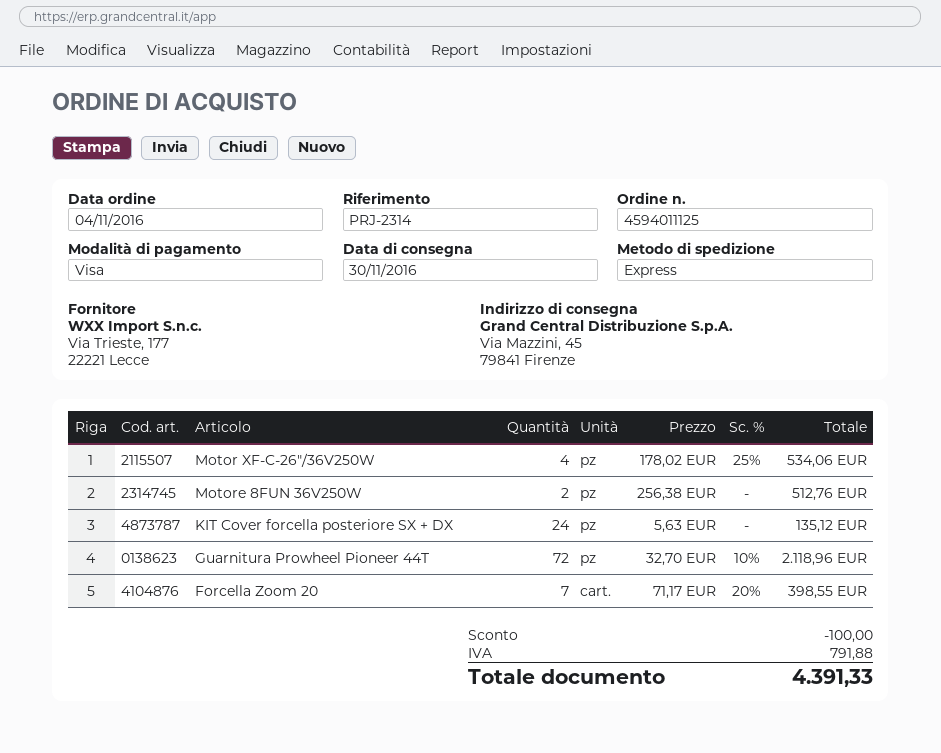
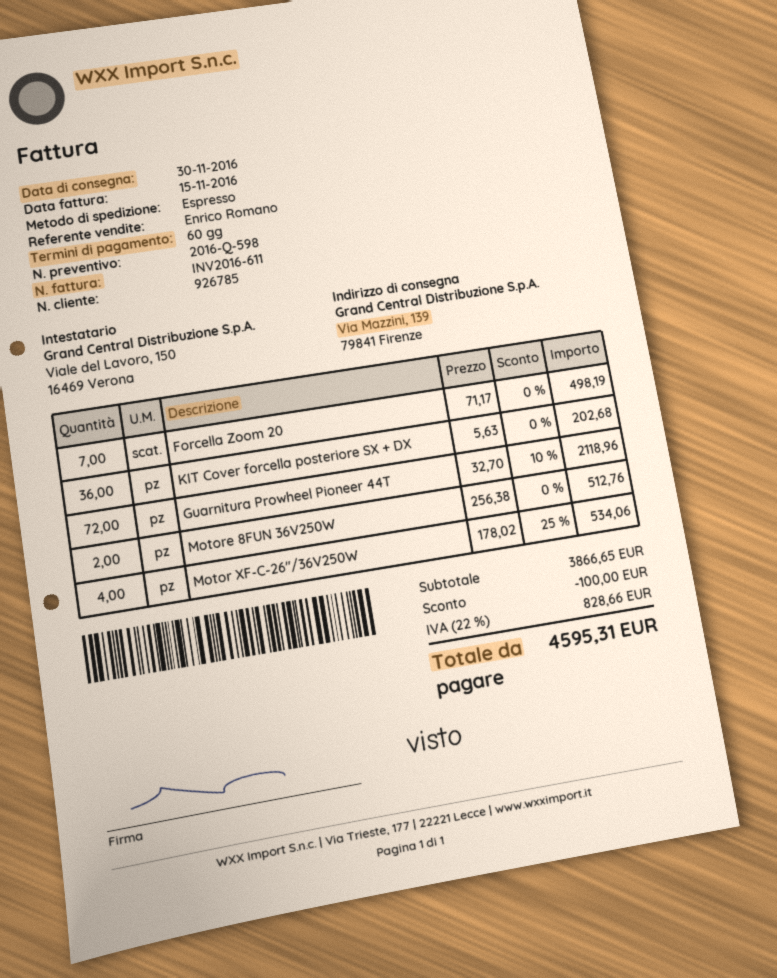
ship to: Via Mazzini, 45, 79841 Firenze -> Via Mazzini, 139, 79841 Firenze
KIT Cover forcella posteriore SX + DX: 24 x 5.63 = 135.12 -> 36 x 5.63 = 202.68
Forcella Zoom 20: 7 x 71.17 - 20% = 398.55 -> 7 x 71.17 = 498.19
tax: 791.88 -> 828.66
total: 4391.33 -> 4595.31

